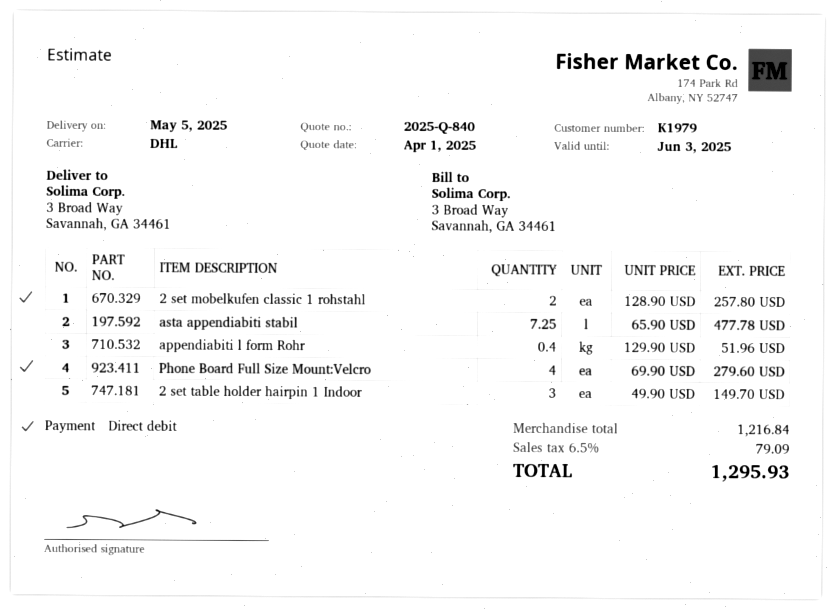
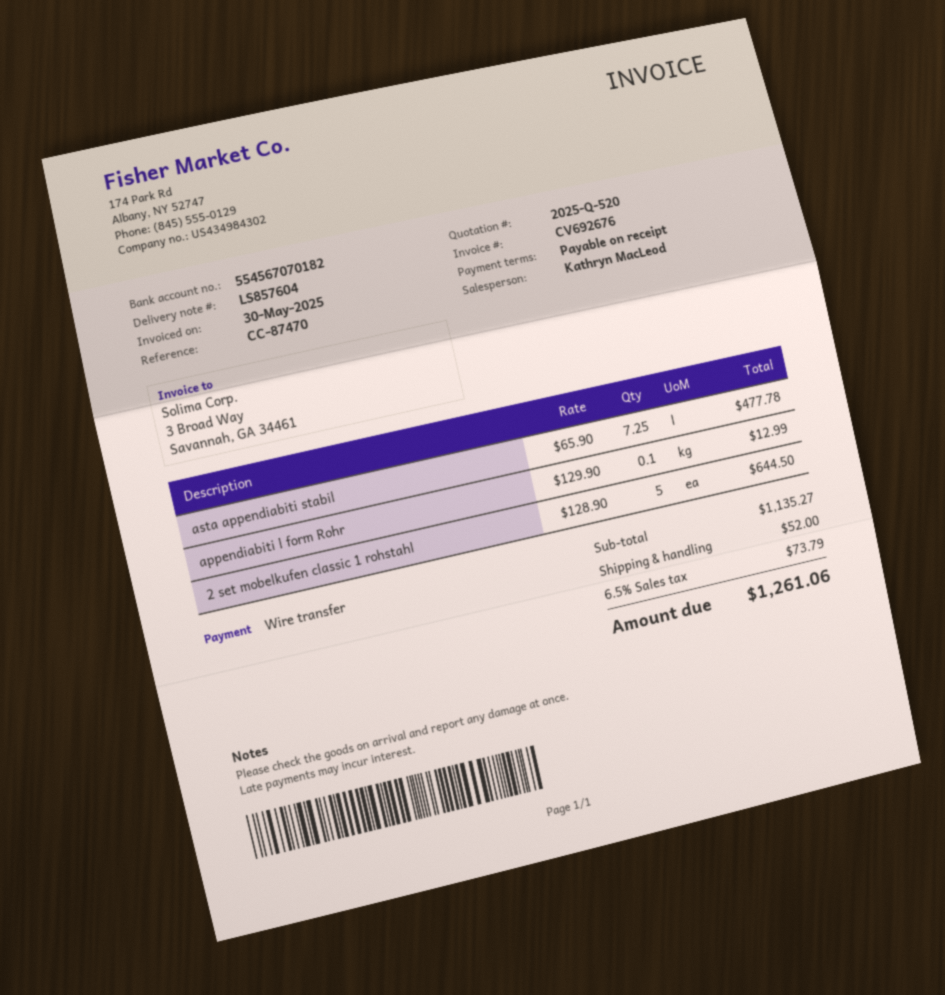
quote number: 2025-Q-840 -> 2025-Q-520
payment method: direct debit -> bank transfer
2 set mobelkufen classic 1 rohstahl: 2 x 128.90 = 257.80 -> 5 x 128.90 = 644.50
appendiabiti l form Rohr: 0.4 x 129.90 = 51.96 -> 0.1 x 129.90 = 12.99
Phone Board Full Size Mount:Velcro: 4 x 69.90 = 279.60 -> none
2 set table holder hairpin 1 Indoor: 3 x 49.90 = 149.70 -> none
subtotal: 1216.84 -> 1135.27
shipping: none -> 52.00
tax: 6.5% = 79.09 -> 6.5% = 73.79
total: 1295.93 -> 1261.06

